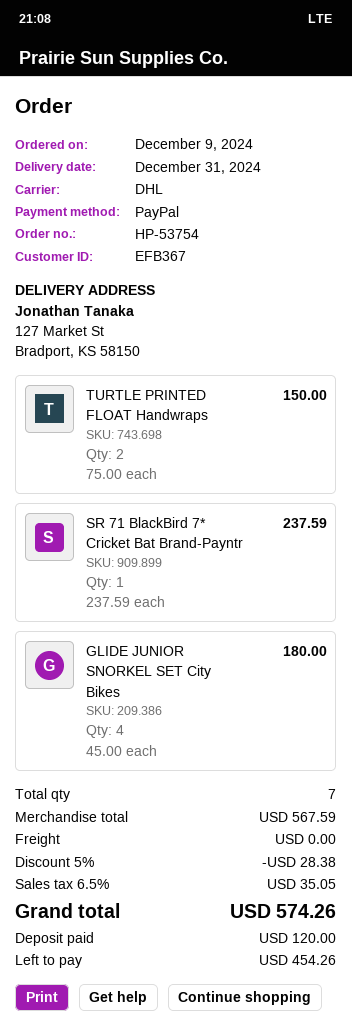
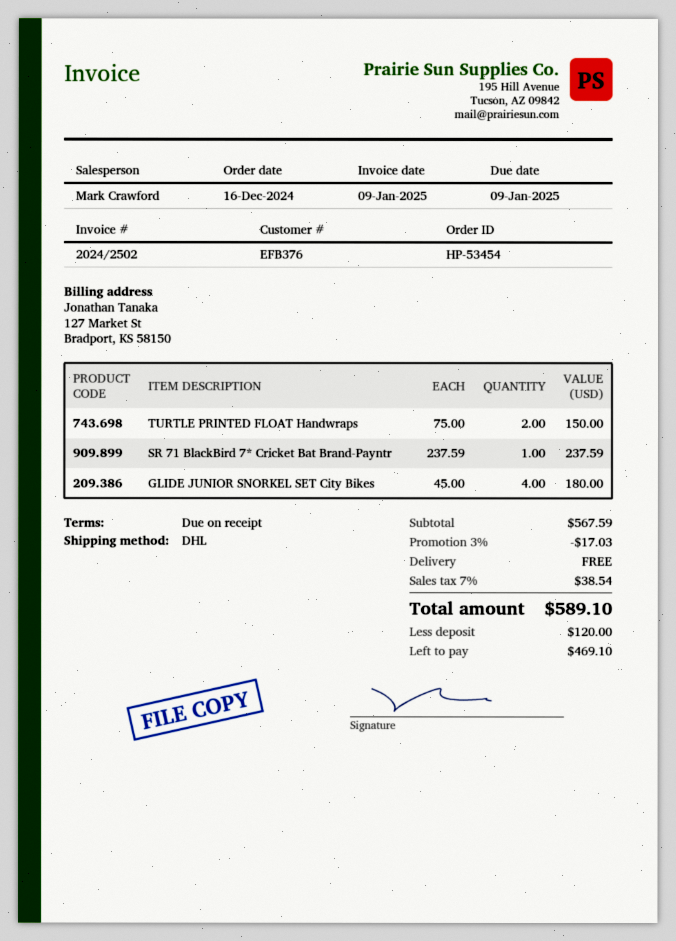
order number: HP-53754 -> HP-53454
order date: 2024-12-09 -> 2024-12-16
customer number: EFB367 -> EFB376
discount: 5% = 28.38 -> 3% = 17.03
tax: 6.5% = 35.05 -> 7% = 38.54
total: 574.26 -> 589.10
balance: 454.26 -> 469.10

